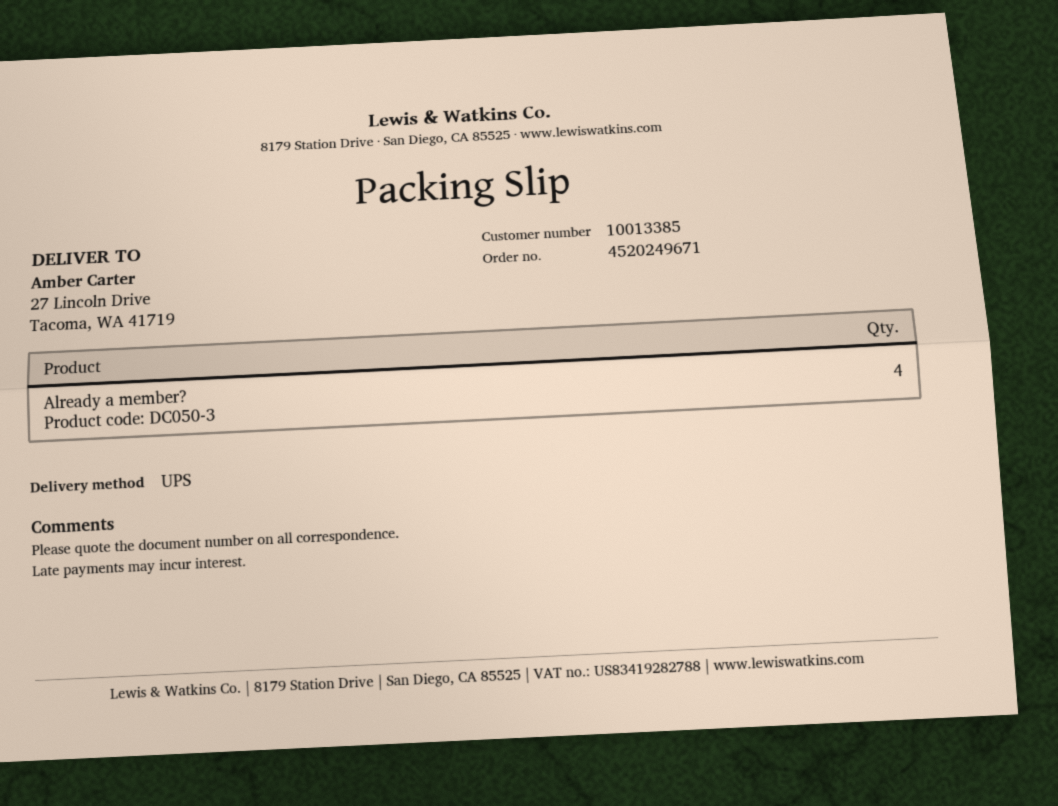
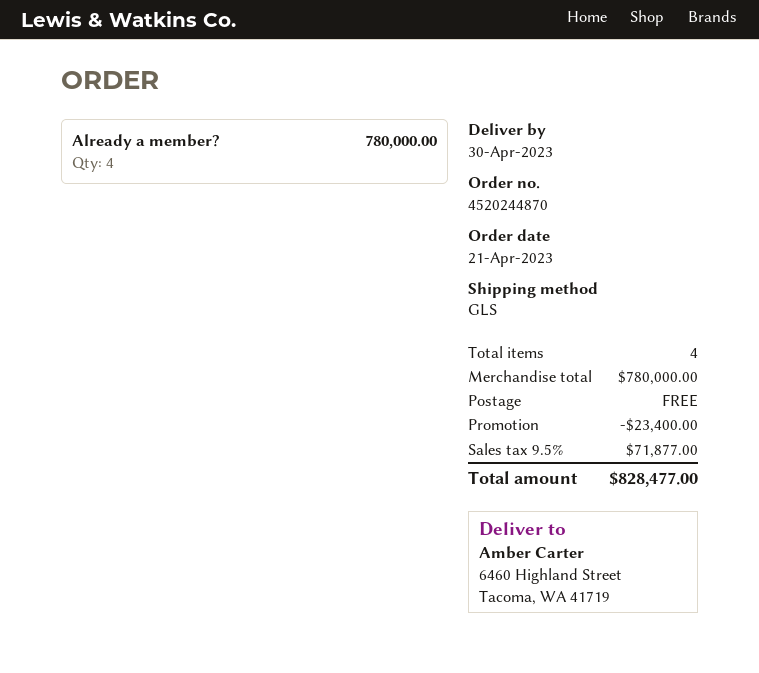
order number: 4520249671 -> 4520244870
shipping method: UPS -> GLS
ship to: 27 Lincoln Drive, Tacoma, WA 41719 -> 6460 Highland Street, Tacoma, WA 41719

